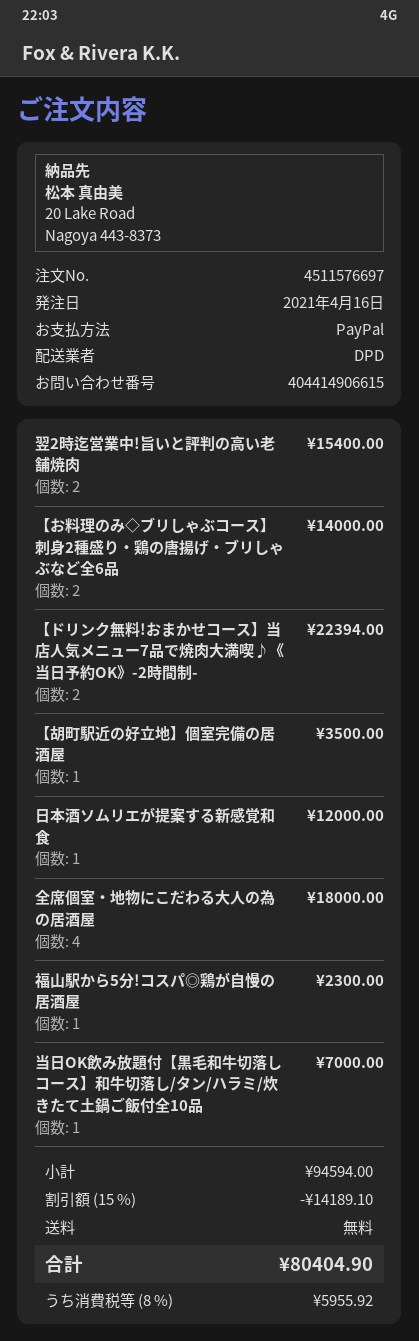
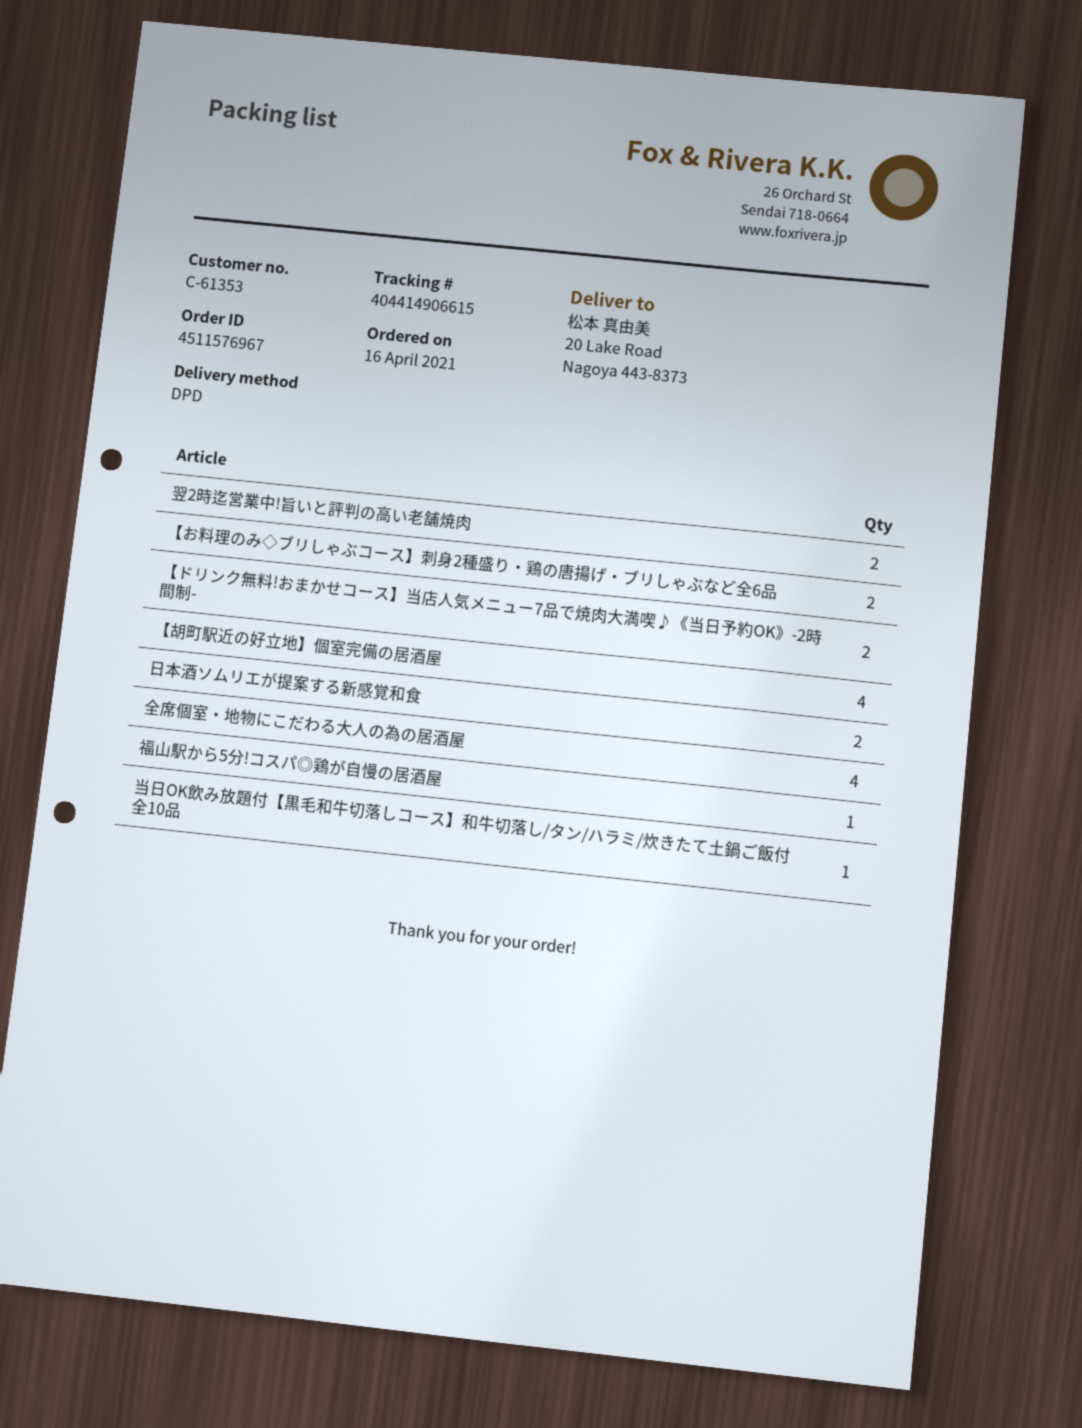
order number: 4511576697 -> 4511576967
【胡町駅近の好立地】個室完備の居酒屋: 1 -> 4
日本酒ソムリエが提案する新感覚和食: 1 -> 2

